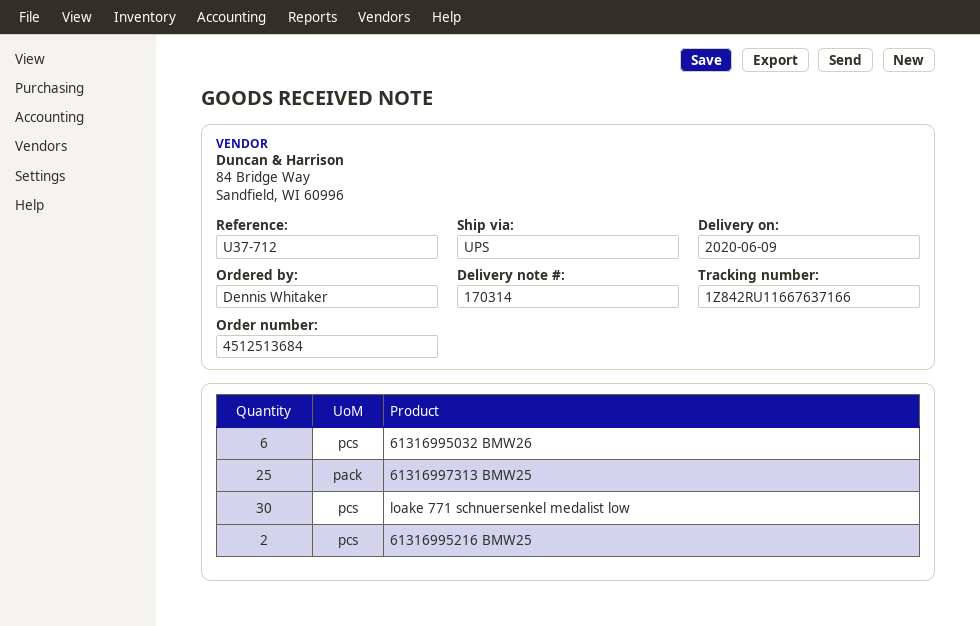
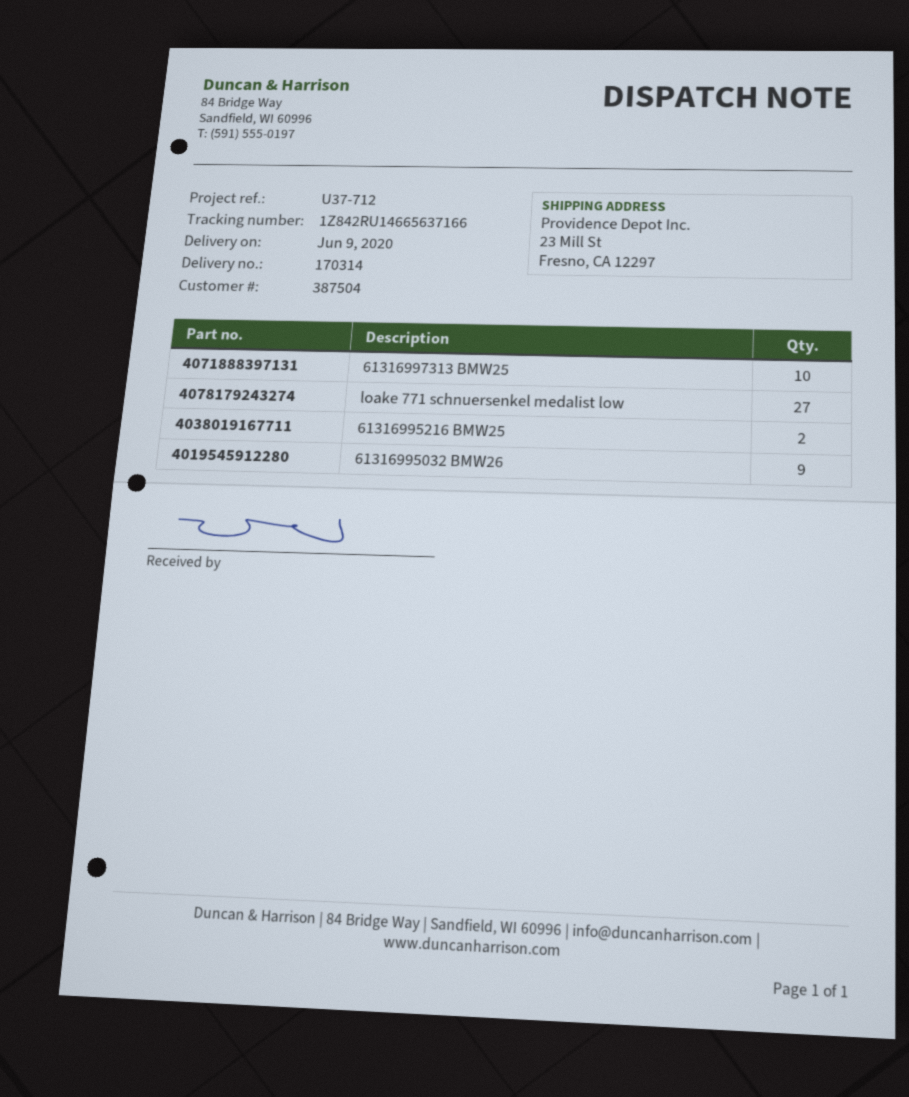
tracking number: 1Z842RU11667637166 -> 1Z842RU14665637166
61316995032 BMW26: 6 -> 9
61316997313 BMW25: 25 -> 10
loake 771 schnuersenkel medalist low: 30 -> 27

